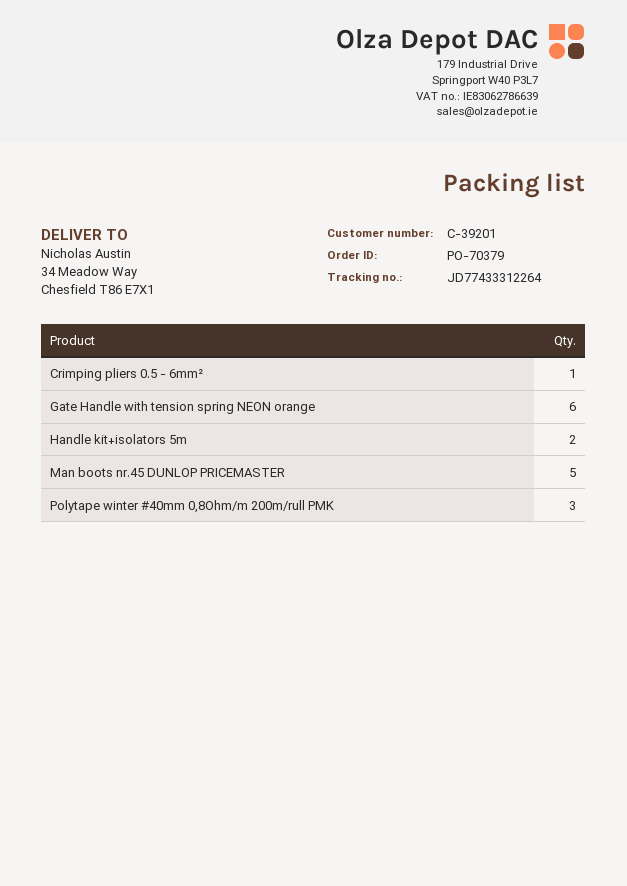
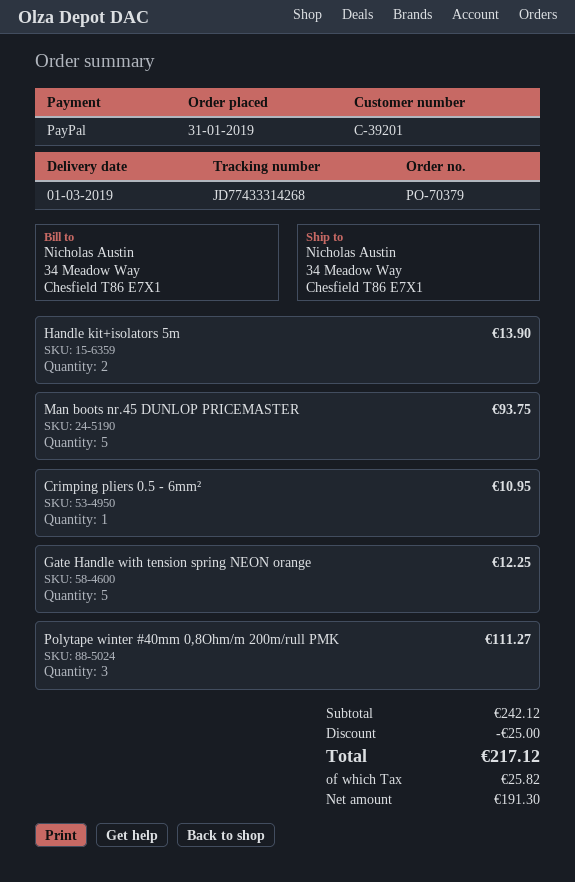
tracking number: JD77433312264 -> JD77433314268
Gate Handle with tension spring NEON orange: 6 -> 5

